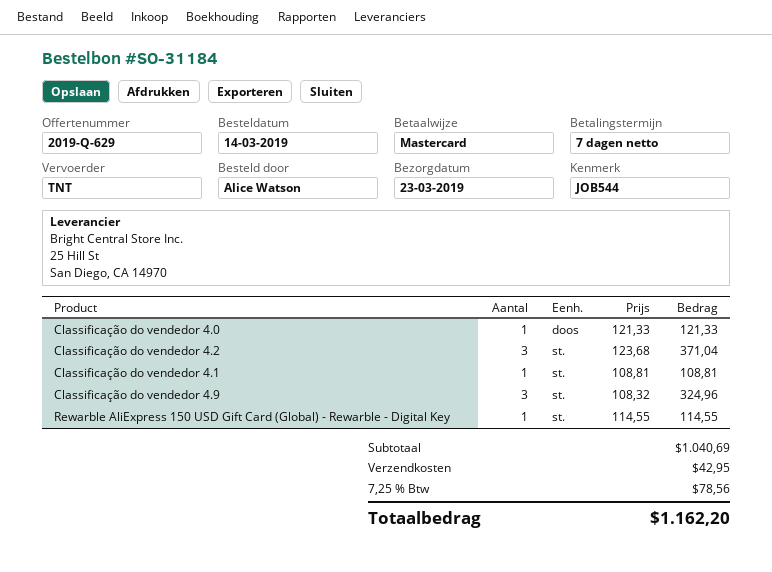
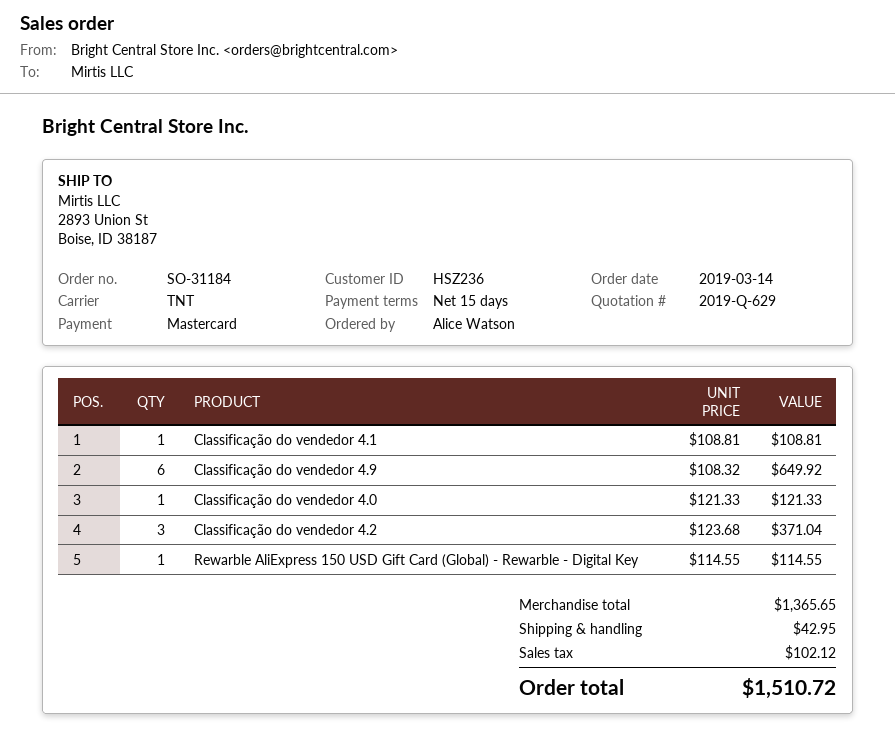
payment terms: 7 days -> 15 days
Classificação do vendedor 4.9: 3 x 108.32 = 324.96 -> 6 x 108.32 = 649.92
subtotal: 1040.69 -> 1365.65
tax: 78.56 -> 102.12
total: 1162.20 -> 1510.72

